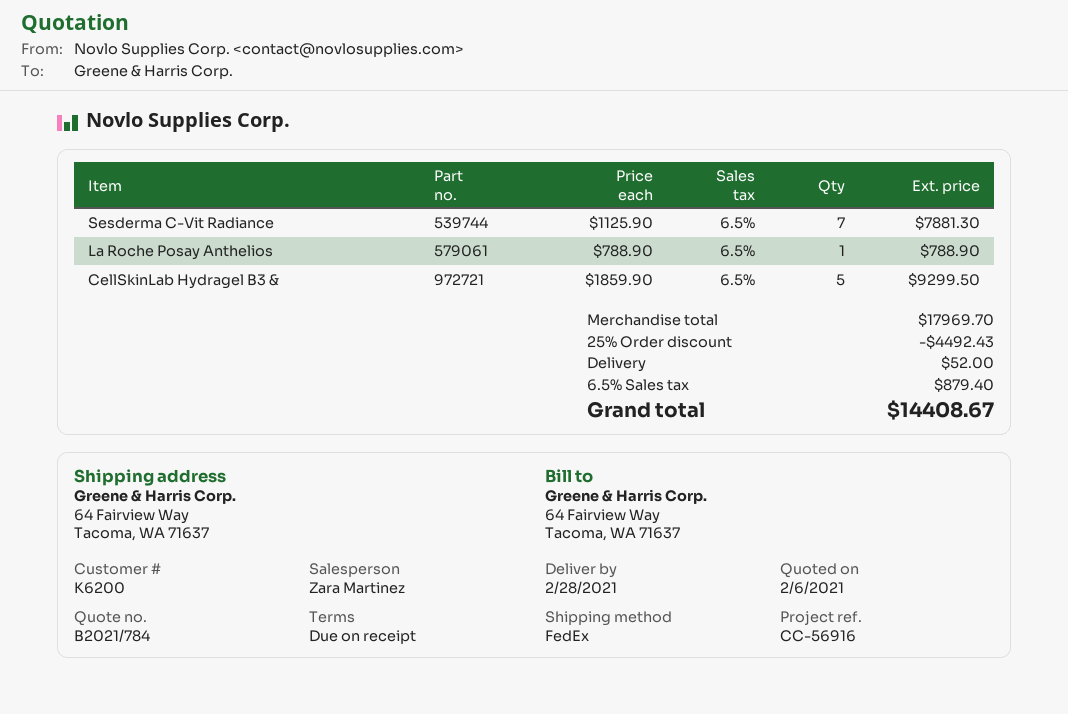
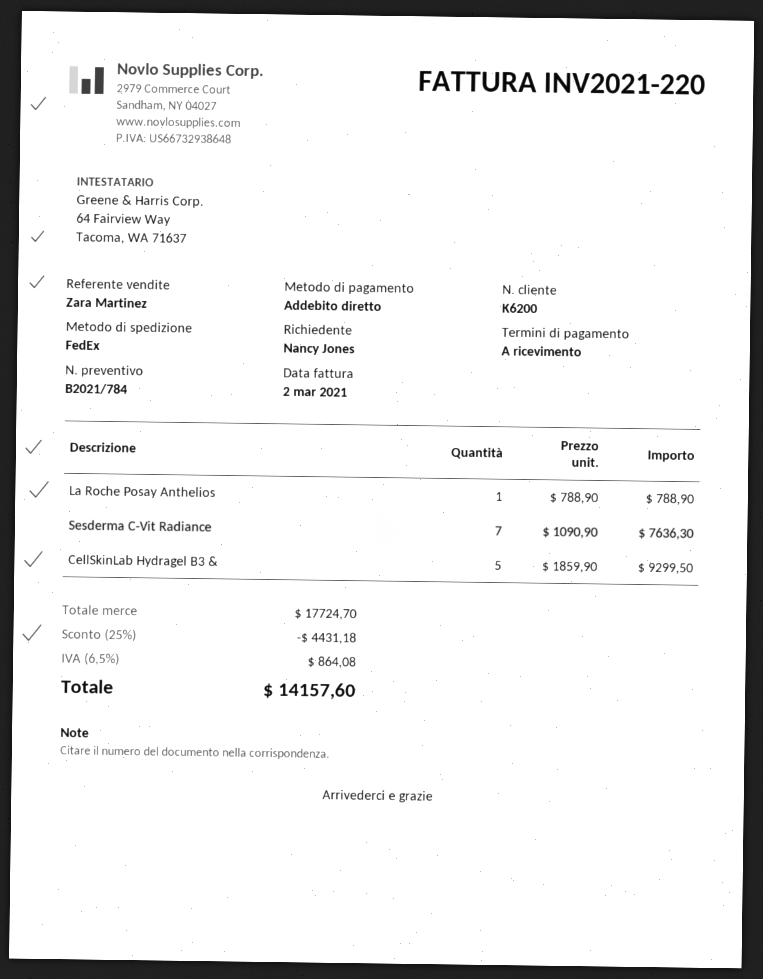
Sesderma C-Vit Radiance: 7 x 1125.90 = 7881.30 -> 7 x 1090.90 = 7636.30
subtotal: 17969.70 -> 17724.70
discount: 25% = 4492.43 -> 25% = 4431.18
shipping: 52.00 -> none
tax: 6.5% = 879.40 -> 6.5% = 864.08
total: 14408.67 -> 14157.60

